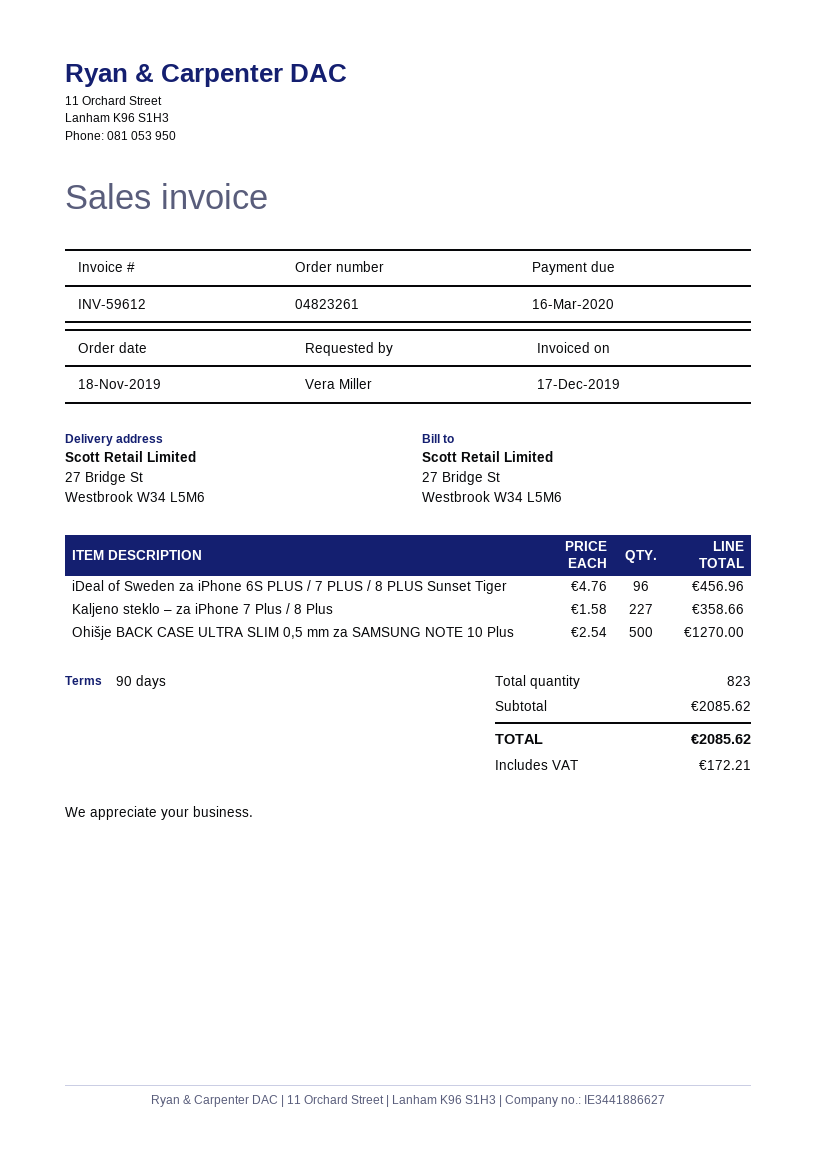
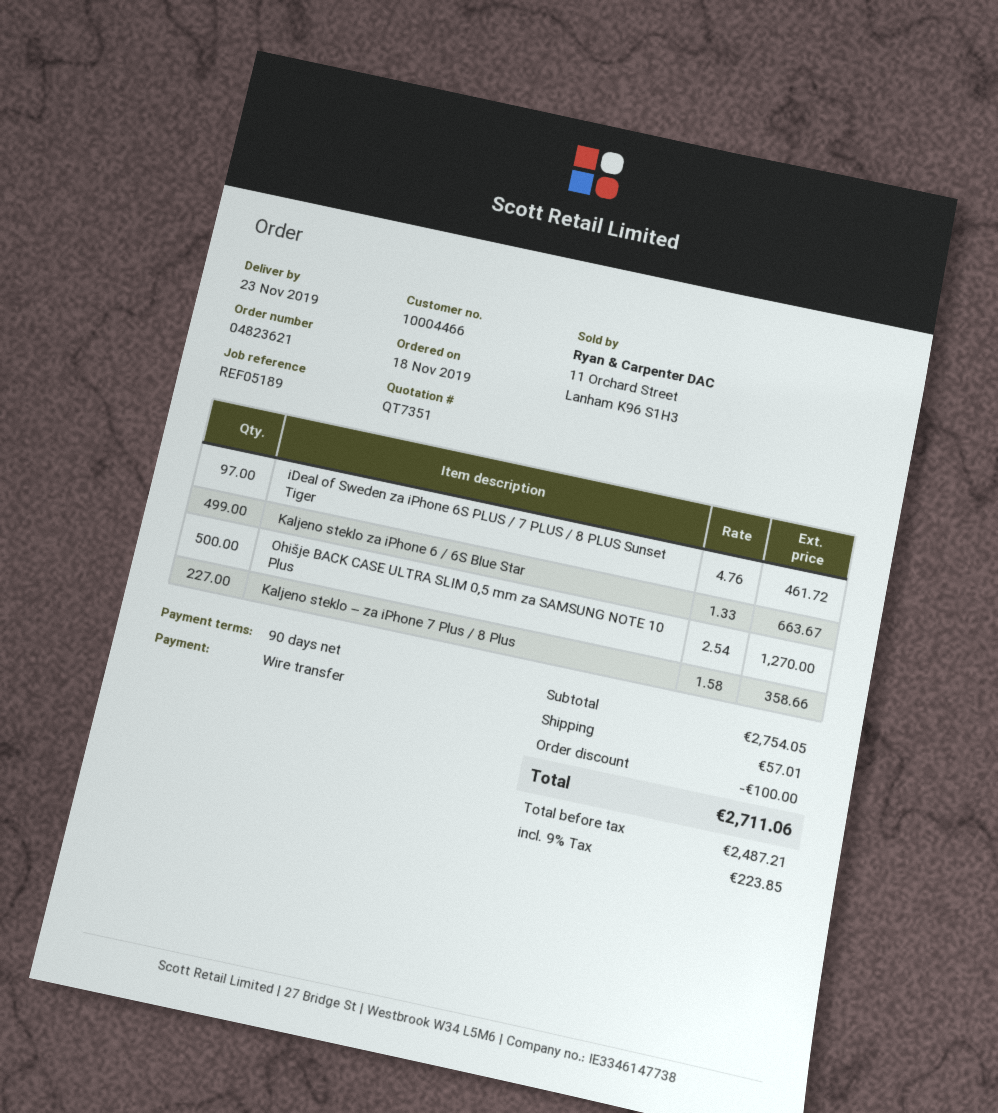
order number: 04823261 -> 04823621
iDeal of Sweden za iPhone 6S PLUS / 7 PLUS / 8 PLUS Sunset Tiger: 96 x 4.76 = 456.96 -> 97 x 4.76 = 461.72
Kaljeno steklo za iPhone 6 / 6S Blue Star: none -> 499 x 1.33 = 663.67
subtotal: 2085.62 -> 2754.05
discount: none -> 100.00
shipping: none -> 57.01
tax: 172.21 -> 223.85
total: 2085.62 -> 2711.06

